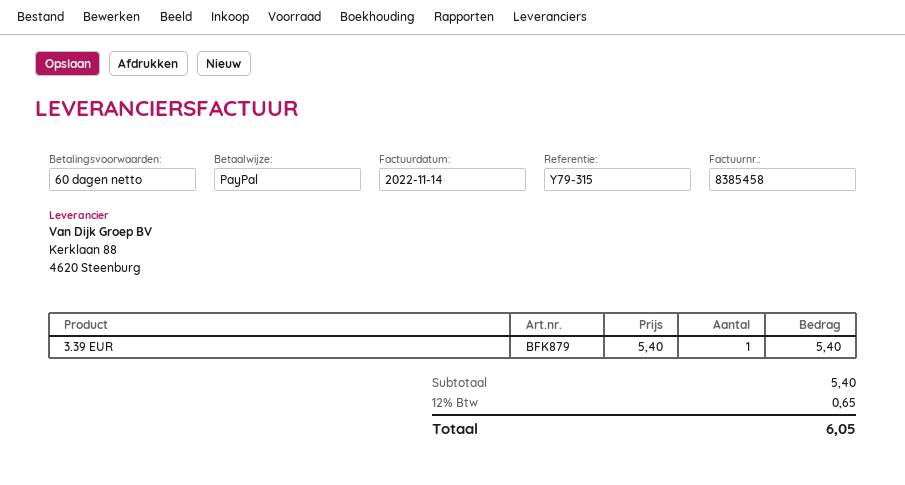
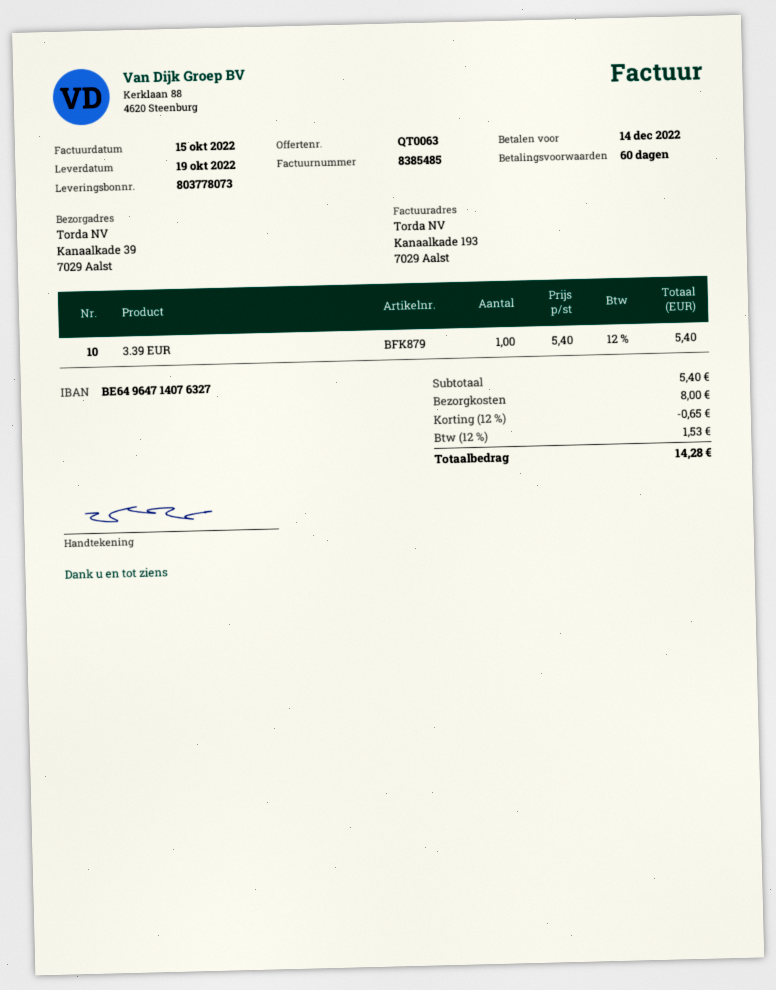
invoice number: 8385458 -> 8385485
invoice date: 2022-11-14 -> 2022-10-15
discount: none -> 12% = 0.65
shipping: none -> 8.00
tax: 12% = 0.65 -> 12% = 1.53
total: 6.05 -> 14.28

